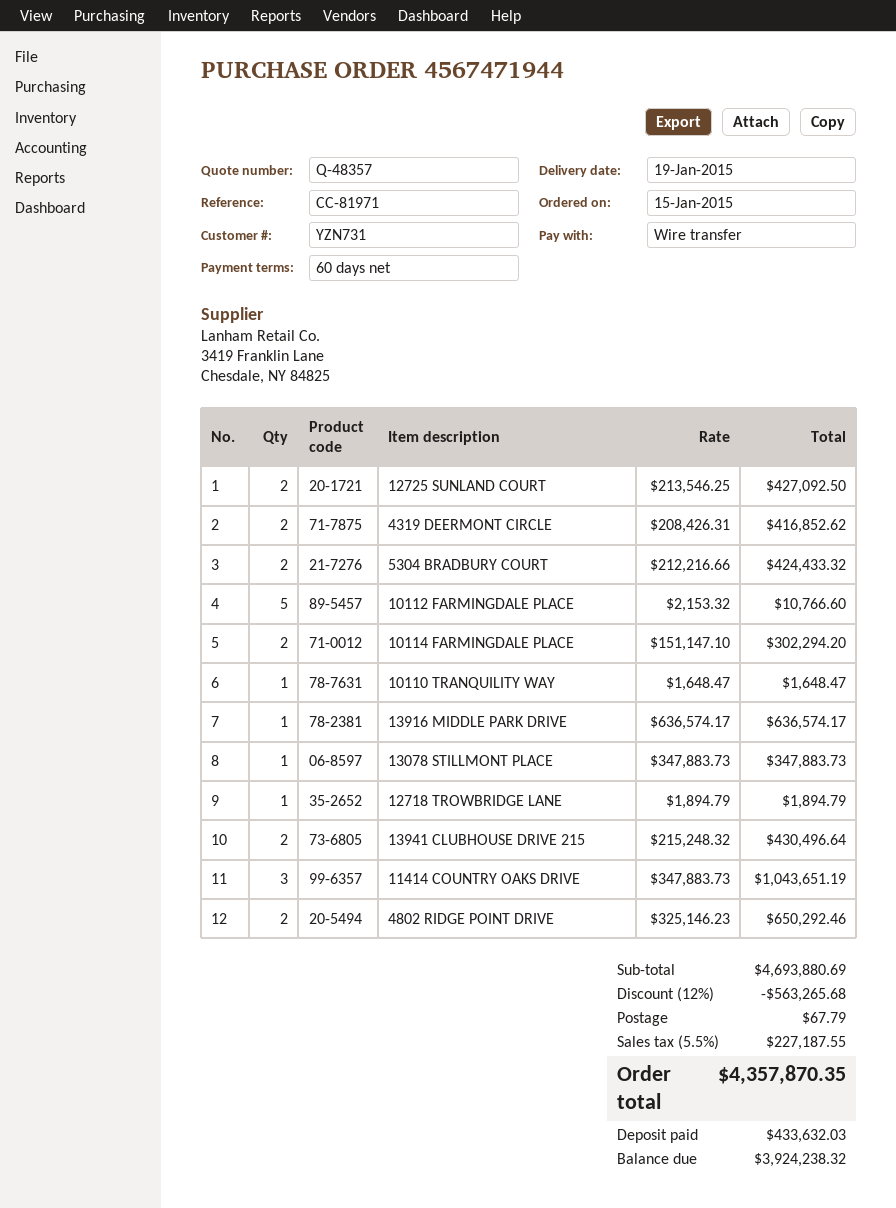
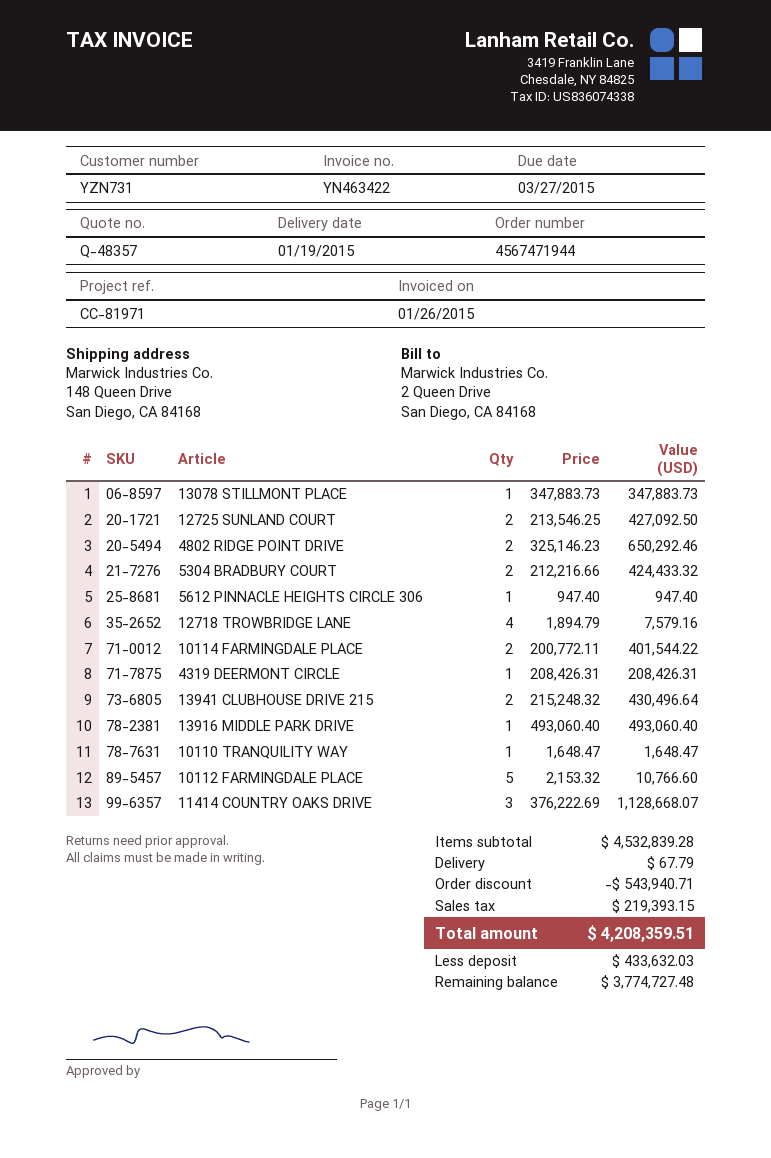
4319 DEERMONT CIRCLE: 2 x 208426.31 = 416852.62 -> 1 x 208426.31 = 208426.31
10114 FARMINGDALE PLACE: 2 x 151147.10 = 302294.20 -> 2 x 200772.11 = 401544.22
13916 MIDDLE PARK DRIVE: 1 x 636574.17 = 636574.17 -> 1 x 493060.40 = 493060.40
12718 TROWBRIDGE LANE: 1 x 1894.79 = 1894.79 -> 4 x 1894.79 = 7579.16
11414 COUNTRY OAKS DRIVE: 3 x 347883.73 = 1043651.19 -> 3 x 376222.69 = 1128668.07
5612 PINNACLE HEIGHTS CIRCLE 306: none -> 1 x 947.40 = 947.40
subtotal: 4693880.69 -> 4532839.28
discount: 563265.68 -> 543940.71
tax: 227187.55 -> 219393.15
total: 4357870.35 -> 4208359.51
balance: 3924238.32 -> 3774727.48

